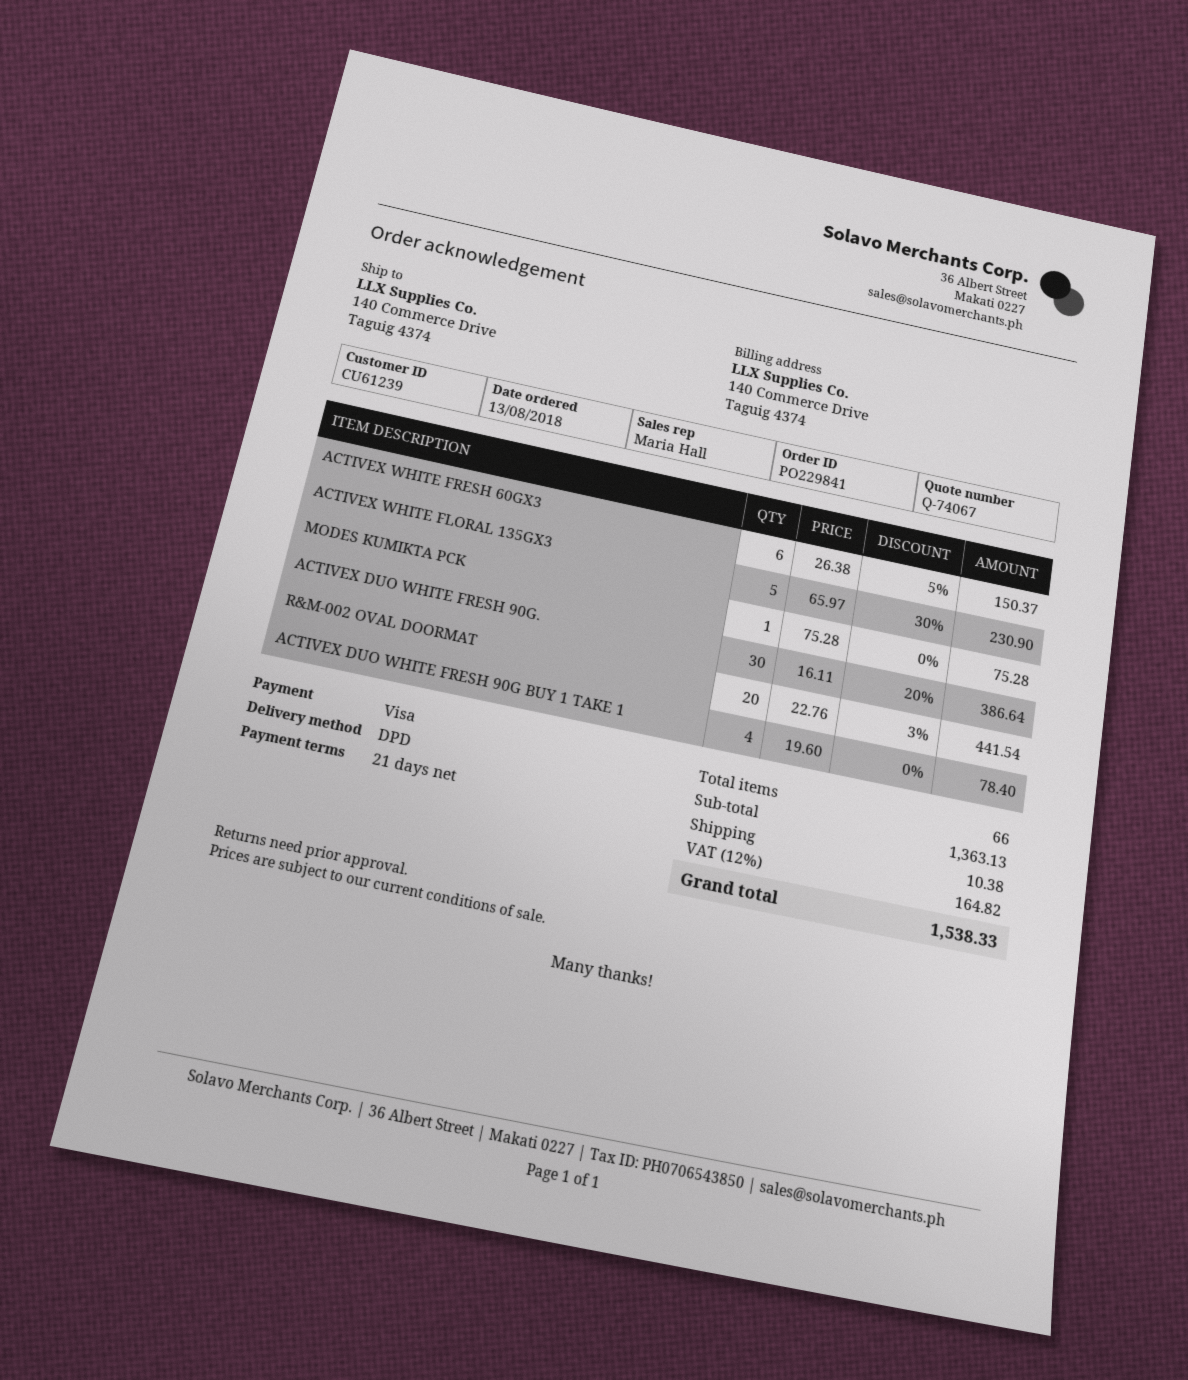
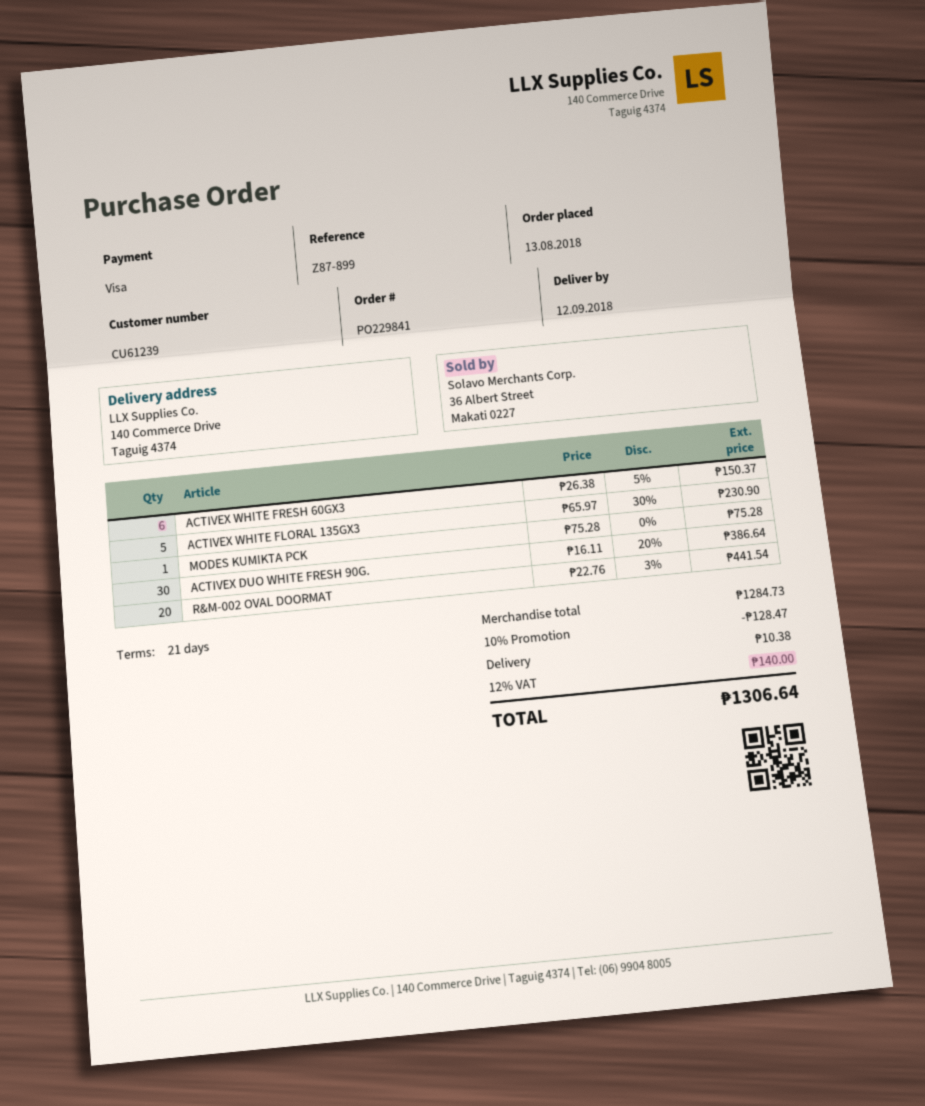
ACTIVEX DUO WHITE FRESH 90G BUY 1 TAKE 1: 4 x 19.60 = 78.40 -> none
subtotal: 1363.13 -> 1284.73
discount: none -> 10% = 128.47
tax: 12% = 164.82 -> 12% = 140.00
total: 1538.33 -> 1306.64

